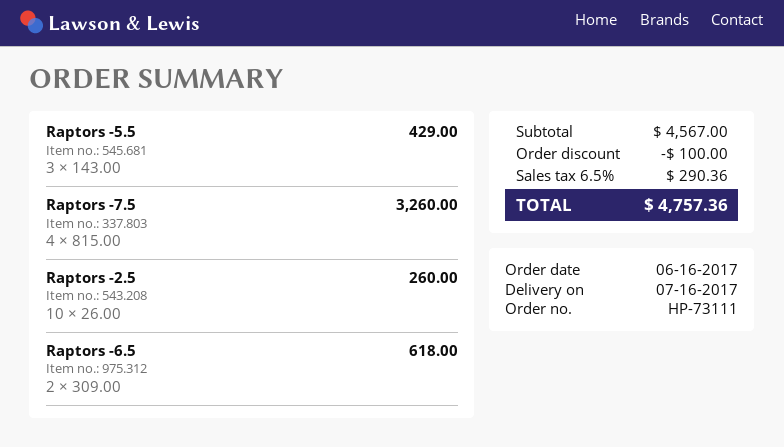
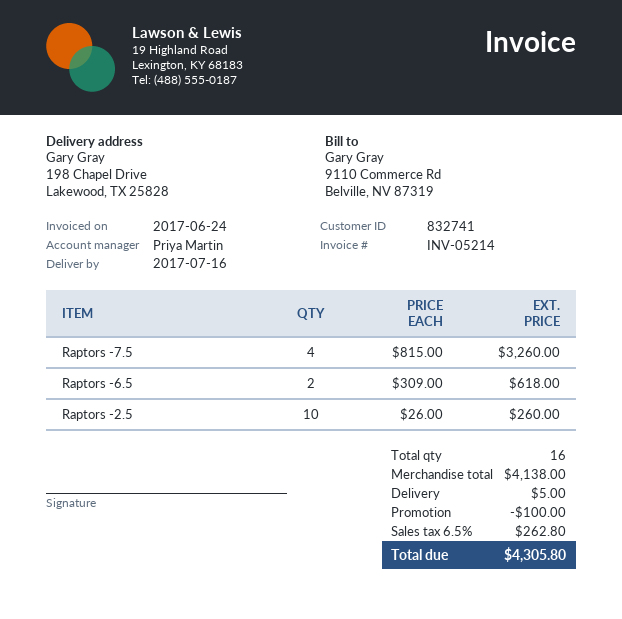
Raptors -5.5: 3 x 143.00 = 429.00 -> none
subtotal: 4567.00 -> 4138.00
shipping: none -> 5.00
tax: 6.5% = 290.36 -> 6.5% = 262.80
total: 4757.36 -> 4305.80

